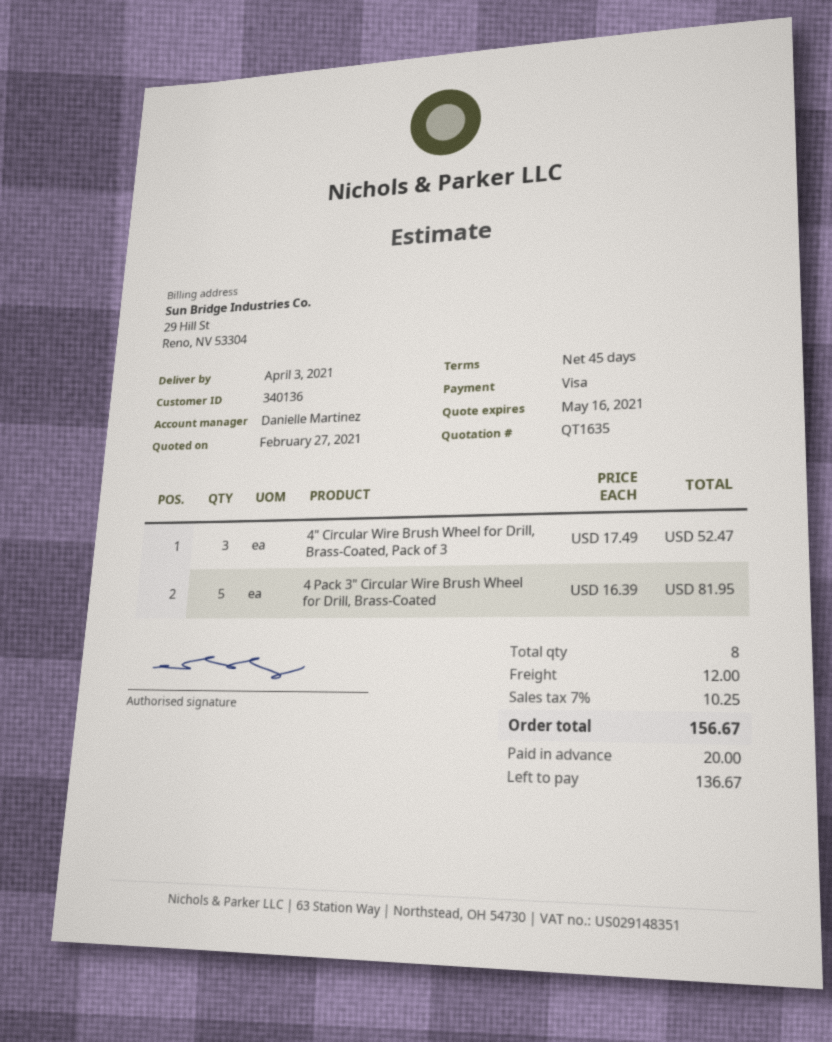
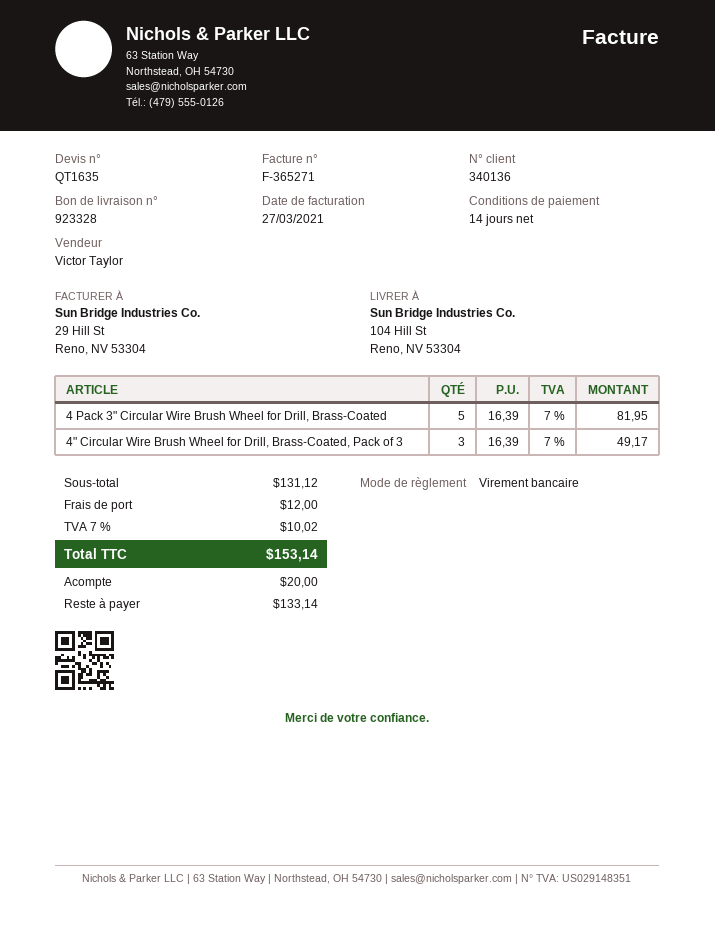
payment terms: 45 days -> 14 days
sales rep: Danielle Martinez -> Victor Taylor
payment method: Visa -> bank transfer
4" Circular Wire Brush Wheel for Drill, Brass-Coated, Pack of 3: 3 x 17.49 = 52.47 -> 3 x 16.39 = 49.17
tax: 7% = 10.25 -> 7% = 10.02
total: 156.67 -> 153.14
balance: 136.67 -> 133.14

